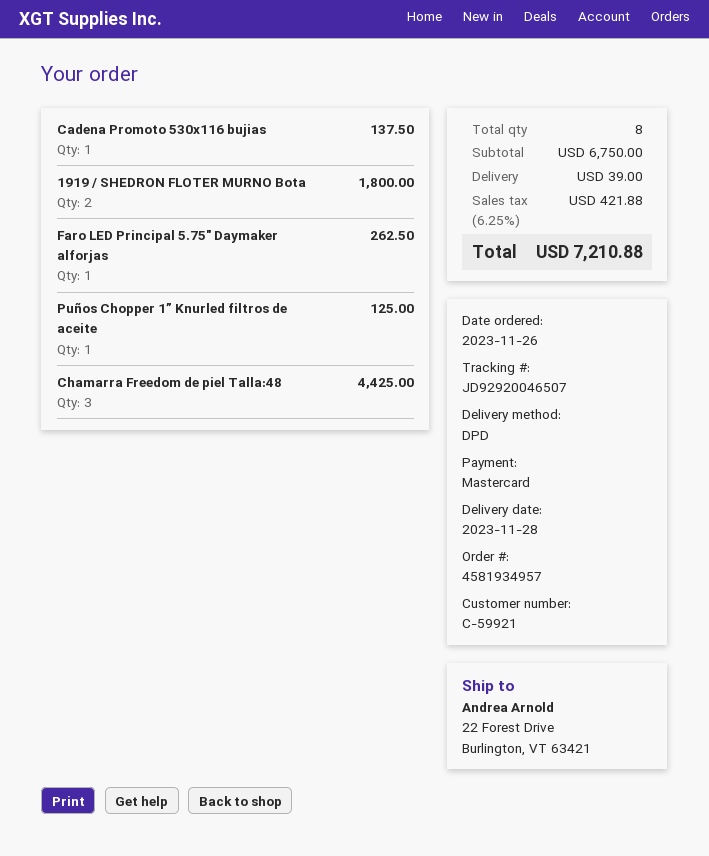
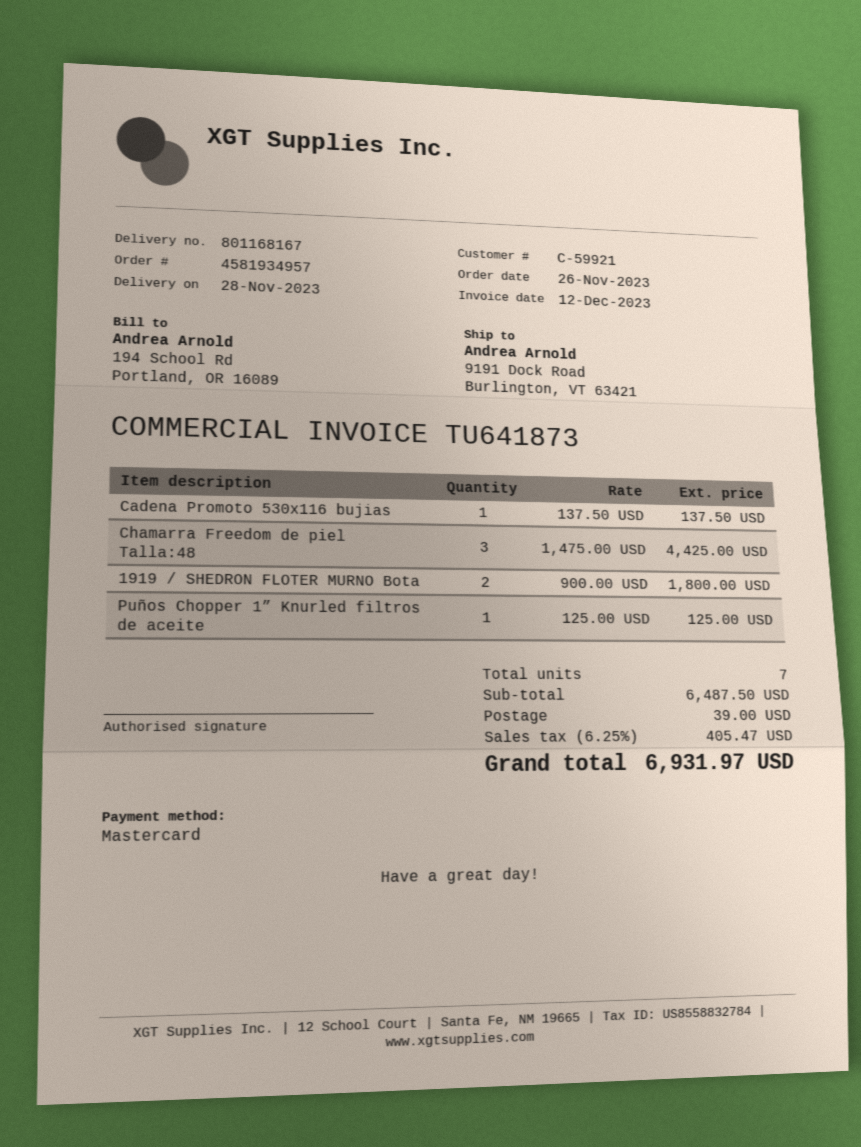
ship to: 22 Forest Drive, Burlington, VT 63421 -> 9191 Dock Road, Burlington, VT 63421
Faro LED Principal 5.75" Daymaker alforjas: 1 for 262.50 -> none
total quantity: 8 -> 7
subtotal: 6750.00 -> 6487.50
tax: 6.25% = 421.88 -> 6.25% = 405.47
total: 7210.88 -> 6931.97

